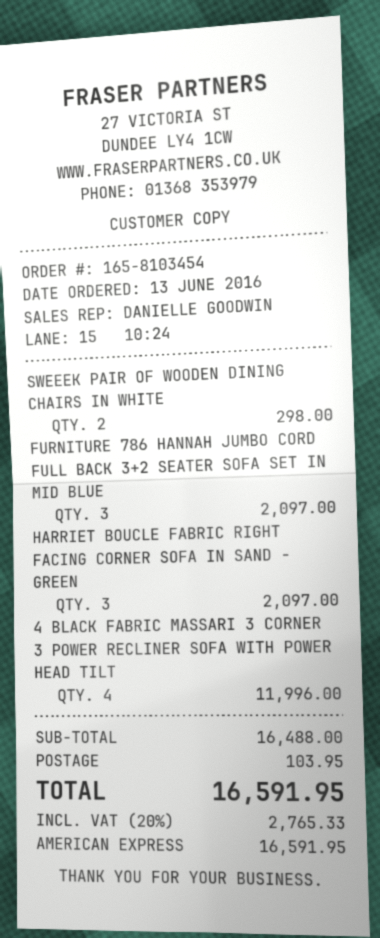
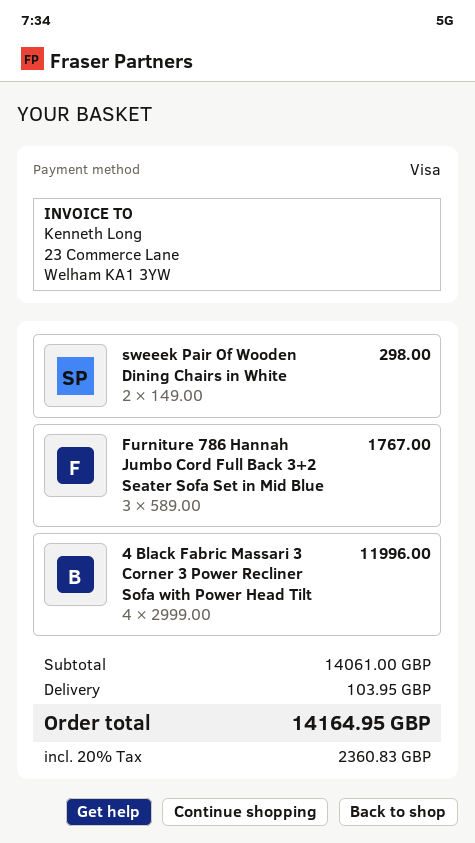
payment method: American Express -> Visa
FURNITURE 786 HANNAH JUMBO CORD FULL BACK 3+2 SEATER SOFA SET IN MID BLUE: 3 for 2097.00 -> 3 for 1767.00
HARRIET BOUCLE FABRIC RIGHT FACING CORNER SOFA IN SAND - GREEN: 3 for 2097.00 -> none
subtotal: 16488.00 -> 14061.00
tax: 20% = 2765.33 -> 20% = 2360.83
total: 16591.95 -> 14164.95

